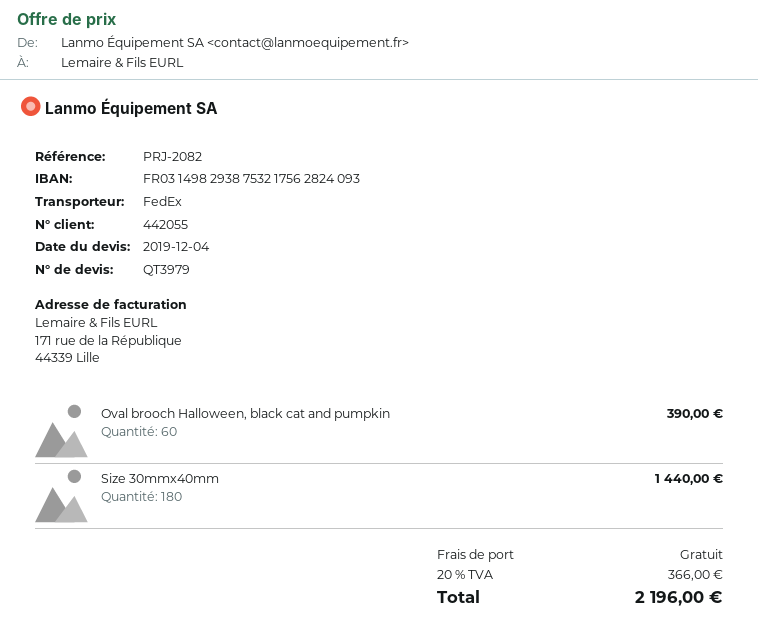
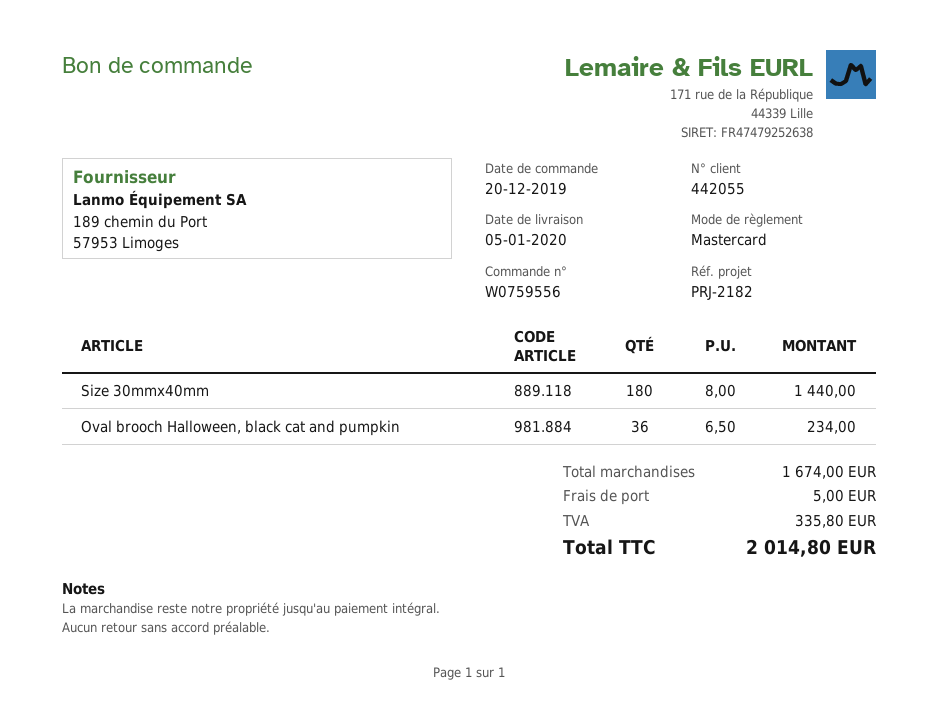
reference: PRJ-2082 -> PRJ-2182
Oval brooch Halloween, black cat and pumpkin: 60 for 390.00 -> 36 for 234.00
shipping: 0.00 -> 5.00
tax: 366.00 -> 335.80
total: 2196.00 -> 2014.80

